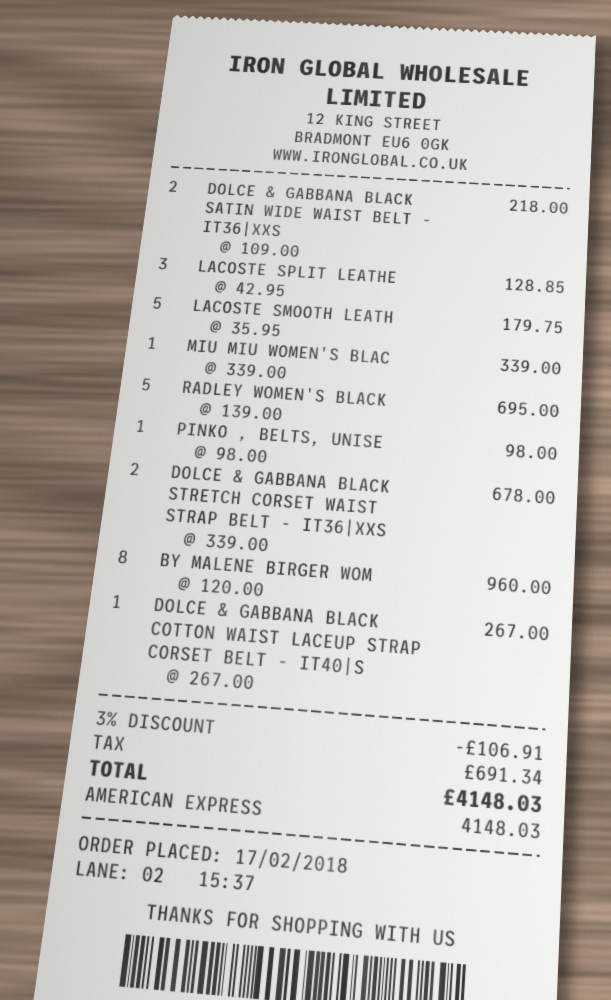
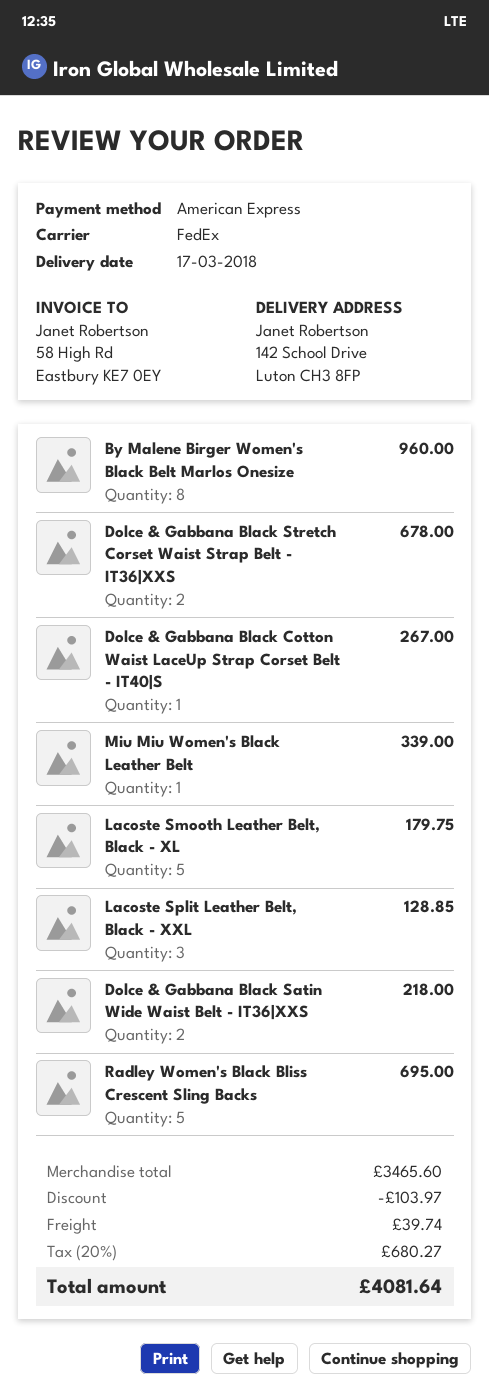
PINKO , BELTS, UNISE: 1 for 98.00 -> none
discount: 106.91 -> 103.97
shipping: none -> 39.74
tax: 691.34 -> 680.27
total: 4148.03 -> 4081.64

